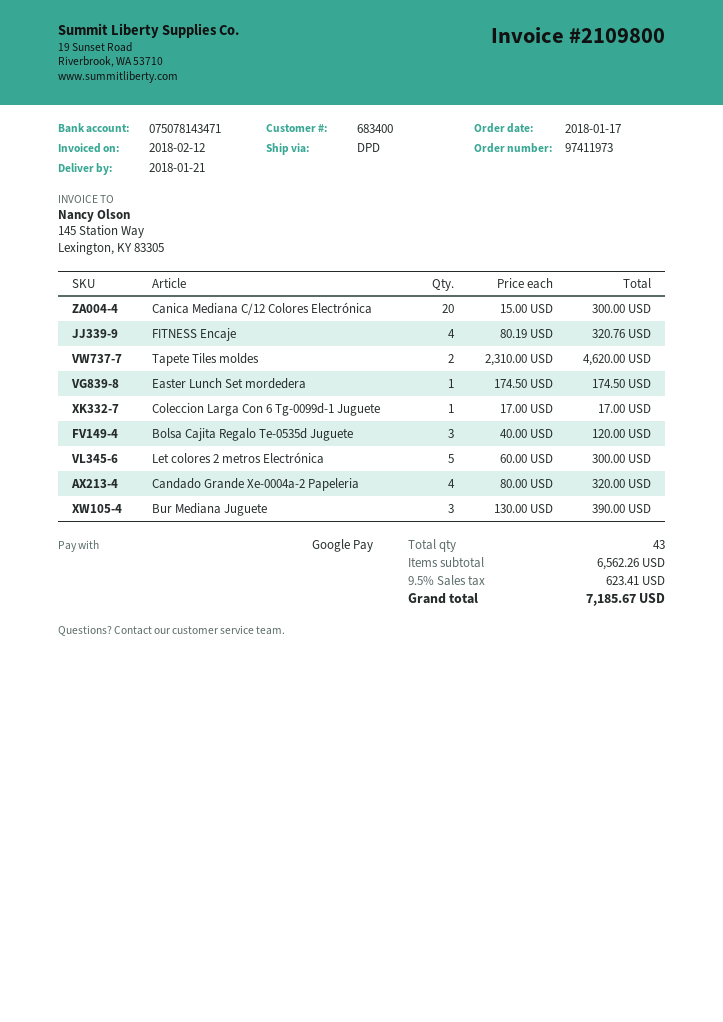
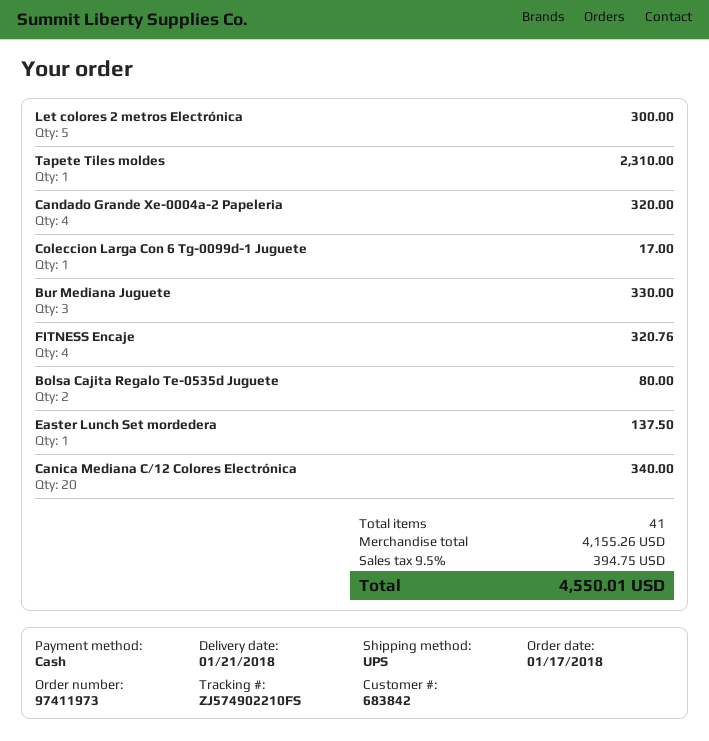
customer number: 683400 -> 683842
payment method: Google Pay -> cash
shipping method: DPD -> UPS
Canica Mediana C/12 Colores Electrónica: 20 for 300.00 -> 20 for 340.00
Tapete Tiles moldes: 2 for 4620.00 -> 1 for 2310.00
Easter Lunch Set mordedera: 1 for 174.50 -> 1 for 137.50
Bolsa Cajita Regalo Te-0535d Juguete: 3 for 120.00 -> 2 for 80.00
Bur Mediana Juguete: 3 for 390.00 -> 3 for 330.00
total quantity: 43 -> 41
subtotal: 6562.26 -> 4155.26
tax: 9.5% = 623.41 -> 9.5% = 394.75
total: 7185.67 -> 4550.01

